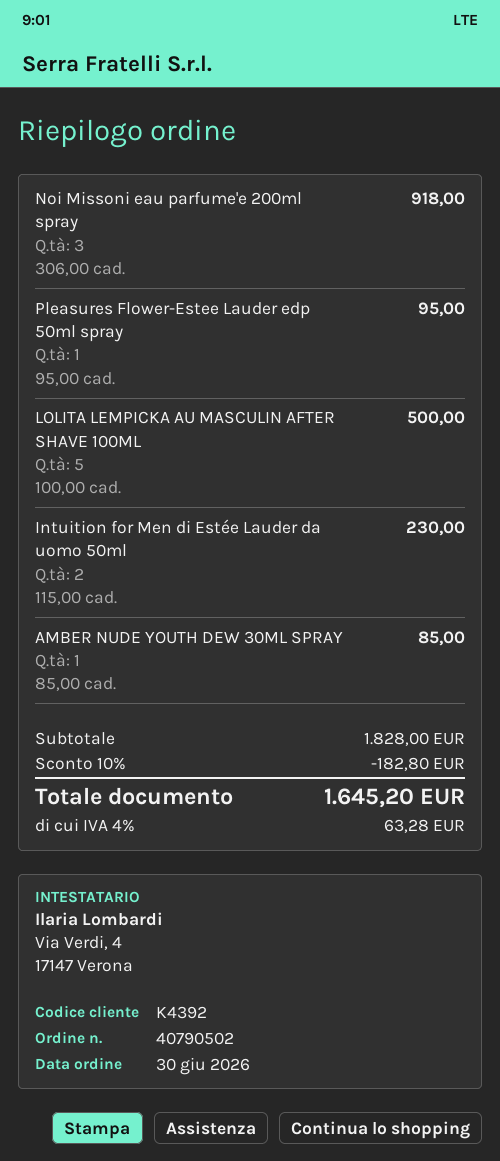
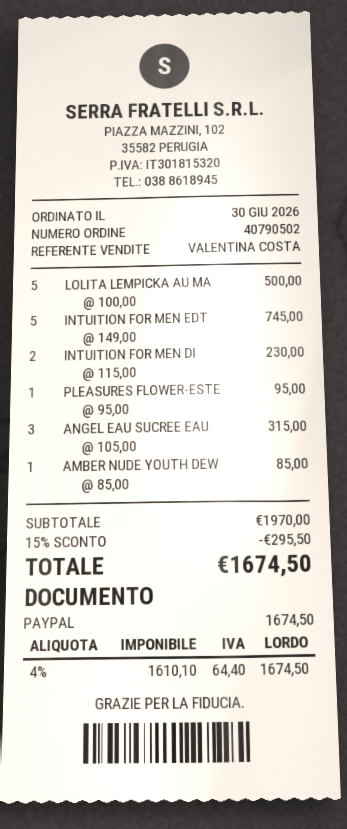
Noi Missoni eau parfume'e 200ml spray: 3 x 306.00 = 918.00 -> none
INTUITION FOR MEN EDT: none -> 5 x 149.00 = 745.00
ANGEL EAU SUCREE EAU: none -> 3 x 105.00 = 315.00
subtotal: 1828.00 -> 1970.00
discount: 10% = 182.80 -> 15% = 295.50
tax: 4% = 63.28 -> 4% = 64.40
total: 1645.20 -> 1674.50

